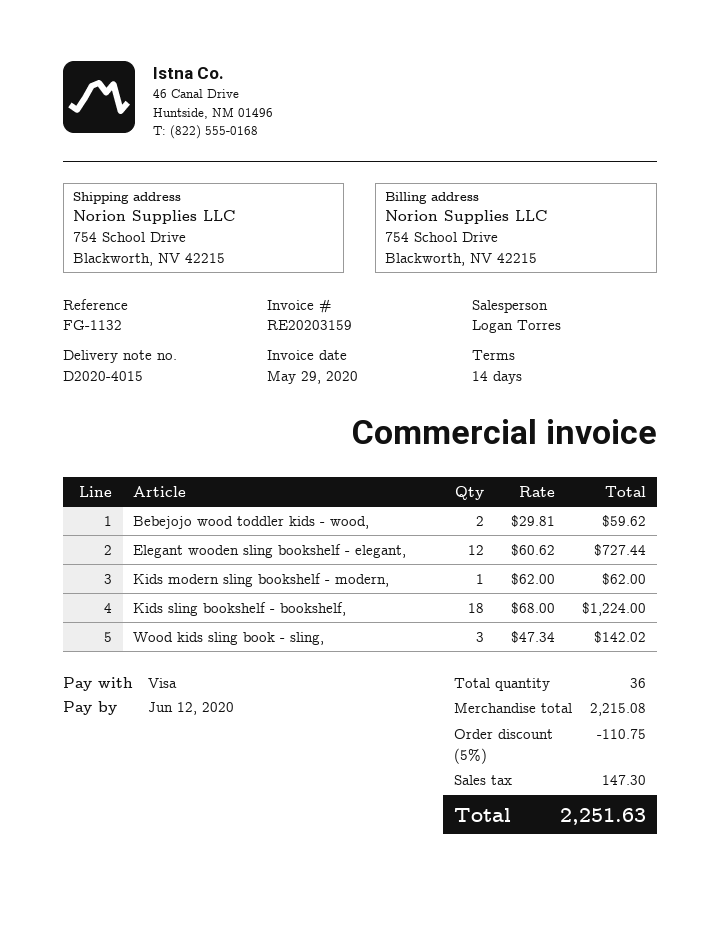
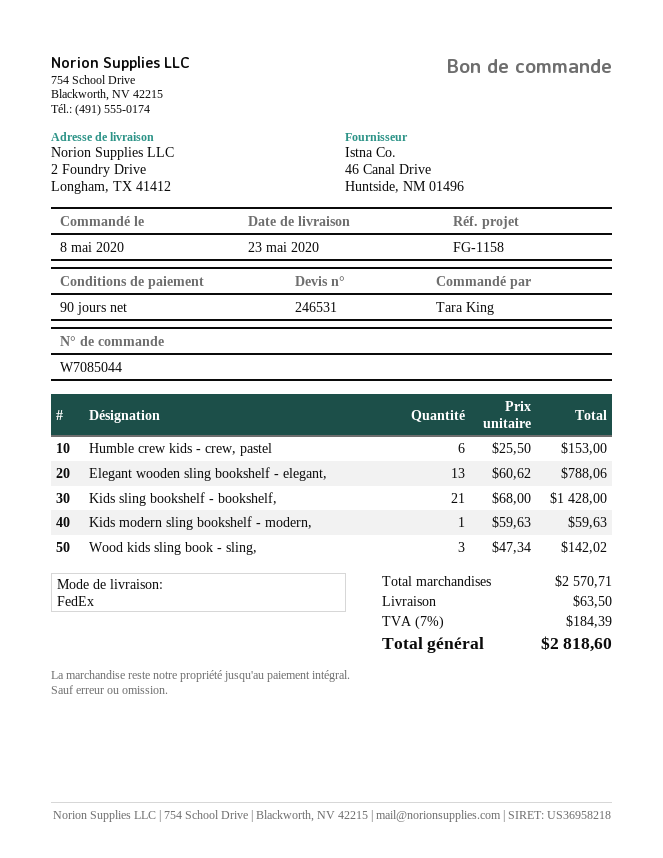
payment terms: 14 days -> 90 days
reference: FG-1132 -> FG-1158
ship to: 754 School Drive, Blackworth, NV 42215 -> 2 Foundry Drive, Longham, TX 41412
Bebejojo wood toddler kids - wood,: 2 x 29.81 = 59.62 -> none
Elegant wooden sling bookshelf - elegant,: 12 x 60.62 = 727.44 -> 13 x 60.62 = 788.06
Kids modern sling bookshelf - modern,: 1 x 62.00 = 62.00 -> 1 x 59.63 = 59.63
Kids sling bookshelf - bookshelf,: 18 x 68.00 = 1224.00 -> 21 x 68.00 = 1428.00
Humble crew kids - crew, pastel: none -> 6 x 25.50 = 153.00
subtotal: 2215.08 -> 2570.71
discount: 5% = 110.75 -> none
shipping: none -> 63.50
tax: 147.30 -> 184.39
total: 2251.63 -> 2818.60

